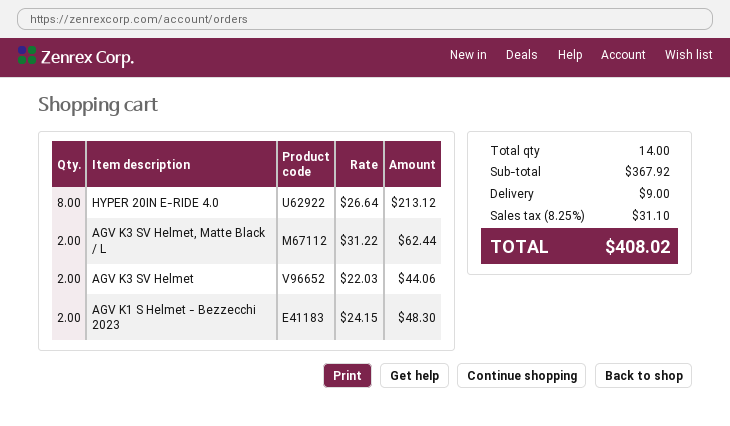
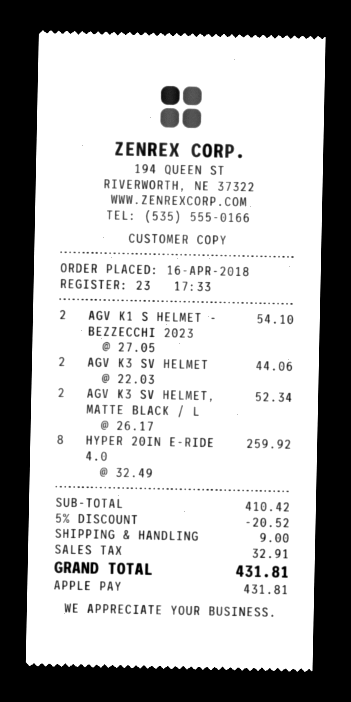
HYPER 20IN E-RIDE 4.0: 8 x 26.64 = 213.12 -> 8 x 32.49 = 259.92
AGV K3 SV Helmet, Matte Black / L: 2 x 31.22 = 62.44 -> 2 x 26.17 = 52.34
AGV K1 S Helmet - Bezzecchi 2023: 2 x 24.15 = 48.30 -> 2 x 27.05 = 54.10
subtotal: 367.92 -> 410.42
discount: none -> 5% = 20.52
tax: 31.10 -> 32.91
total: 408.02 -> 431.81

